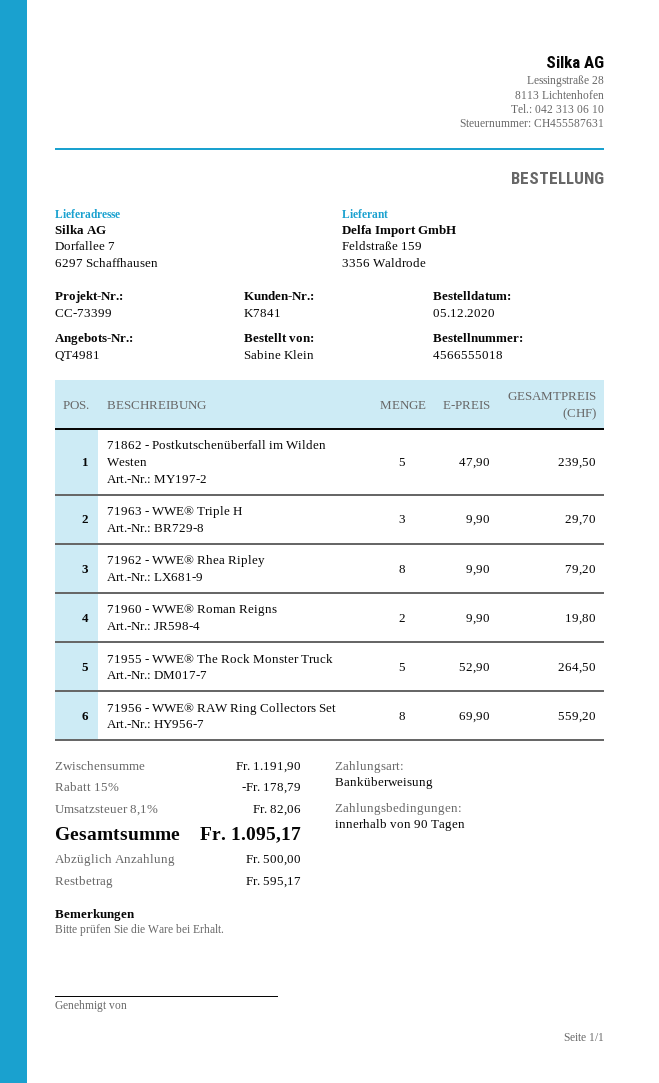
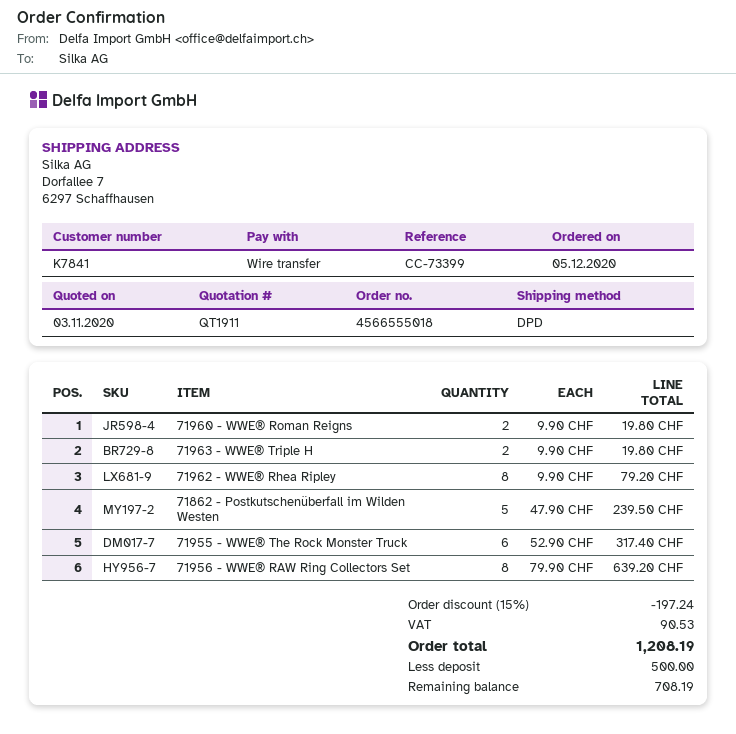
quote number: QT4981 -> QT1911
71963 - WWE® Triple H: 3 x 9.90 = 29.70 -> 2 x 9.90 = 19.80
71955 - WWE® The Rock Monster Truck: 5 x 52.90 = 264.50 -> 6 x 52.90 = 317.40
71956 - WWE® RAW Ring Collectors Set: 8 x 69.90 = 559.20 -> 8 x 79.90 = 639.20
discount: 15% = 178.79 -> 15% = 197.24
tax: 82.06 -> 90.53
total: 1095.17 -> 1208.19
balance: 595.17 -> 708.19

